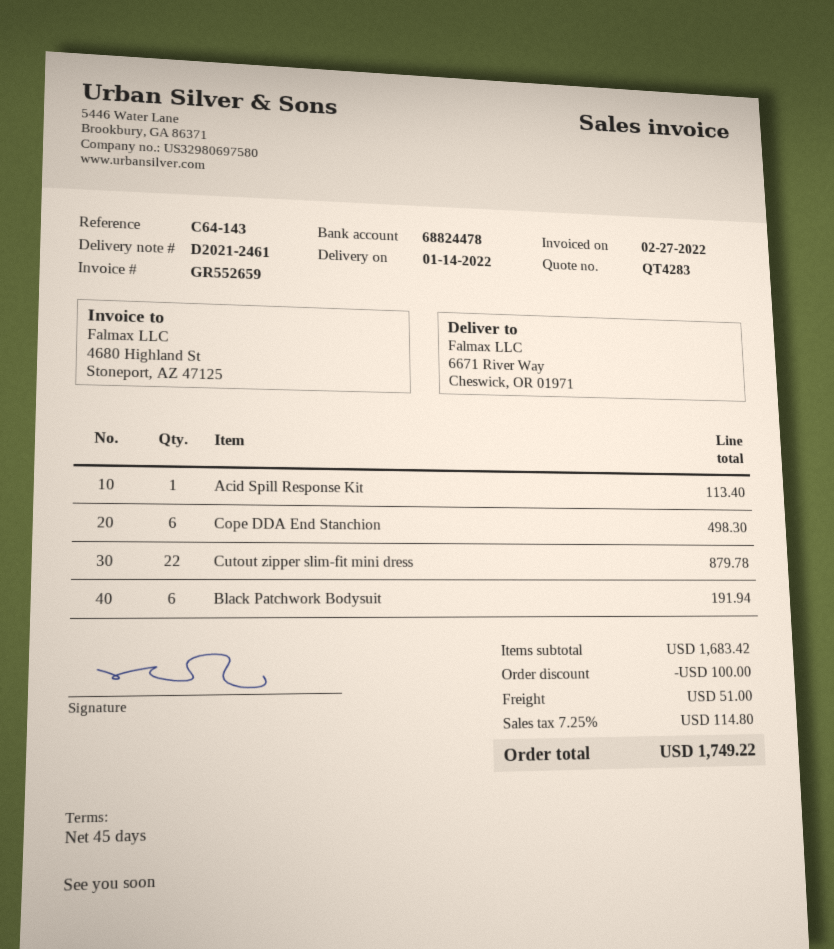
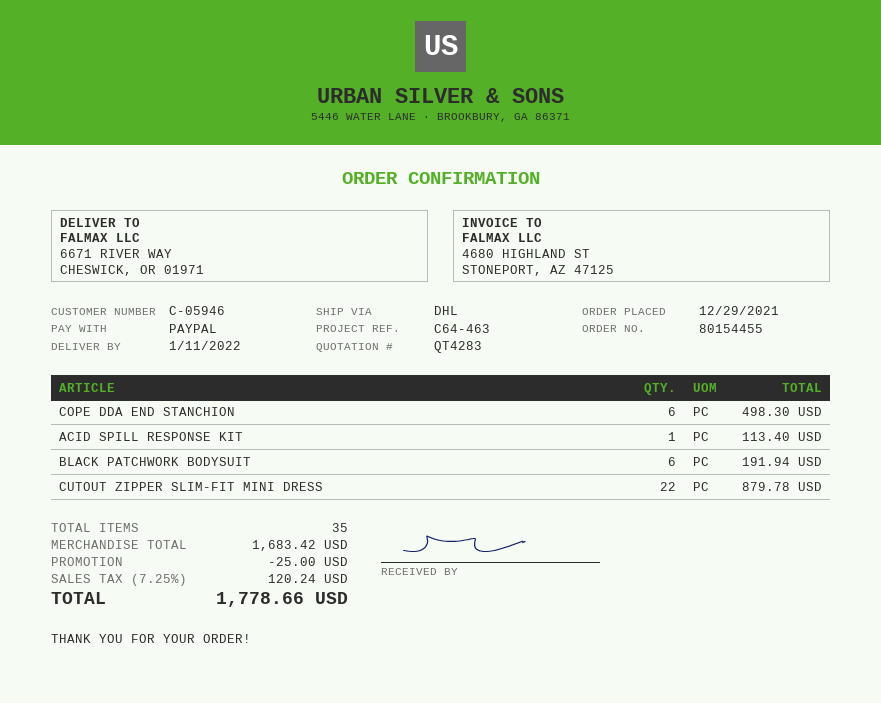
delivery date: 2022-01-14 -> 2022-01-11
reference: C64-143 -> C64-463
discount: 100.00 -> 25.00
shipping: 51.00 -> none
tax: 7.25% = 114.80 -> 7.25% = 120.24
total: 1749.22 -> 1778.66

